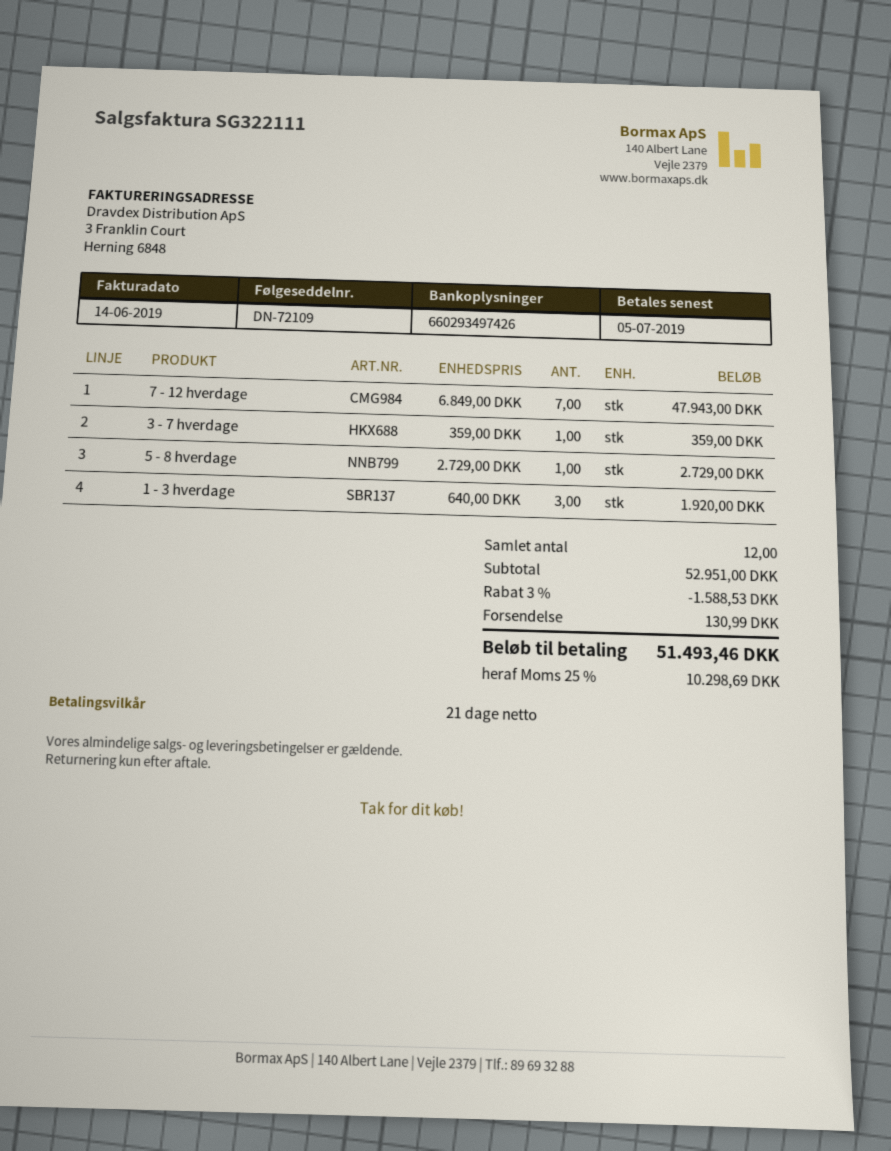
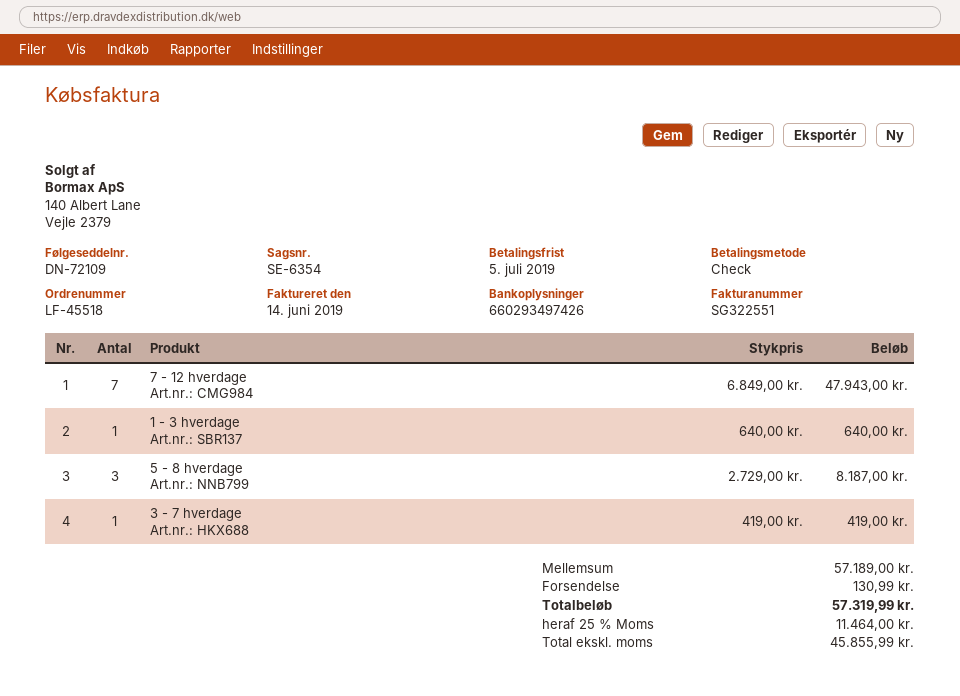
invoice number: SG322111 -> SG322551
3 - 7 hverdage: 1 x 359.00 = 359.00 -> 1 x 419.00 = 419.00
5 - 8 hverdage: 1 x 2729.00 = 2729.00 -> 3 x 2729.00 = 8187.00
1 - 3 hverdage: 3 x 640.00 = 1920.00 -> 1 x 640.00 = 640.00
subtotal: 52951.00 -> 57189.00
discount: 3% = 1588.53 -> none
tax: 25% = 10298.69 -> 25% = 11464.00
total: 51493.46 -> 57319.99

